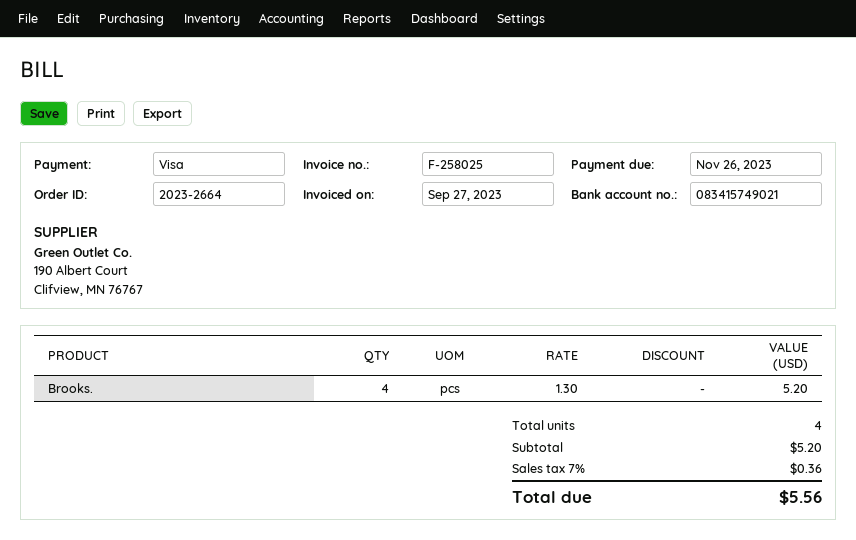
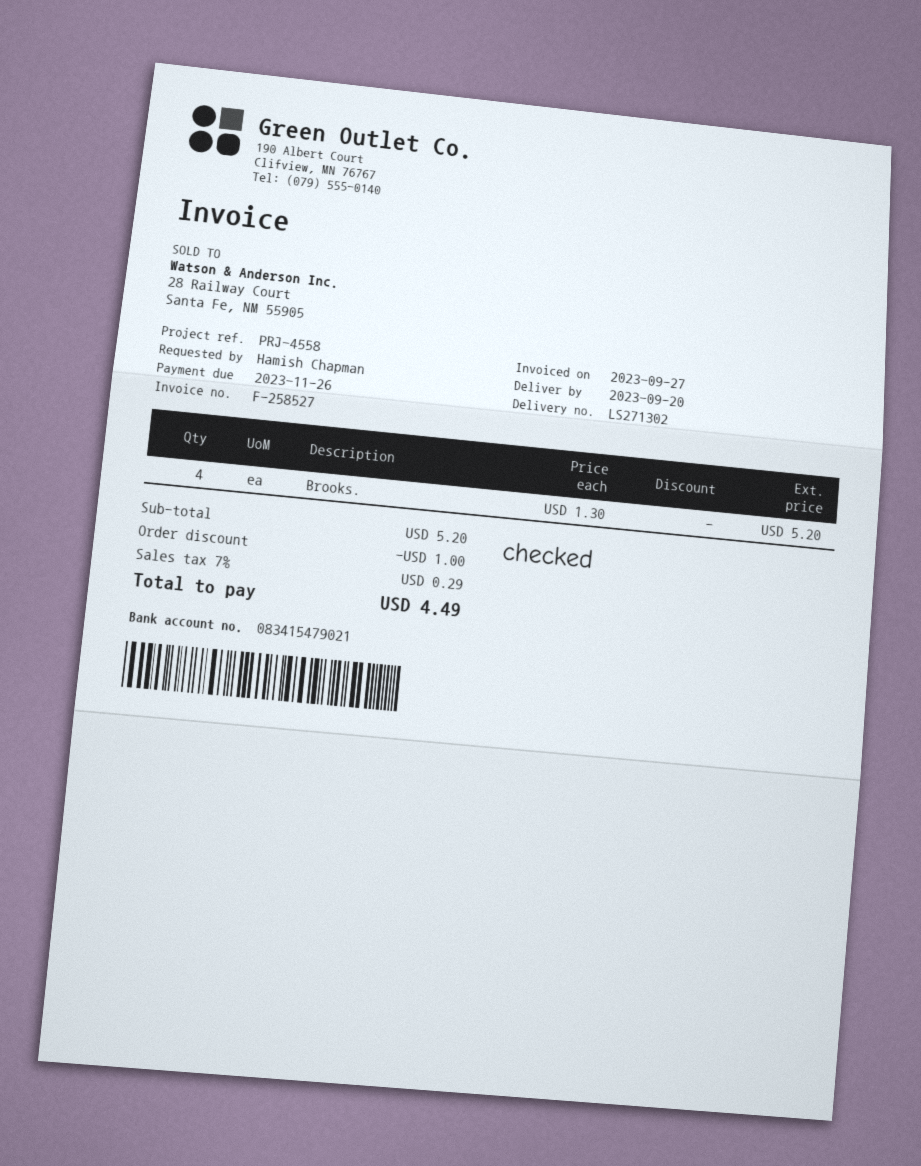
invoice number: F-258025 -> F-258527
bank account: 083415749021 -> 083415479021
discount: none -> 1.00
tax: 7% = 0.36 -> 7% = 0.29
total: 5.56 -> 4.49

